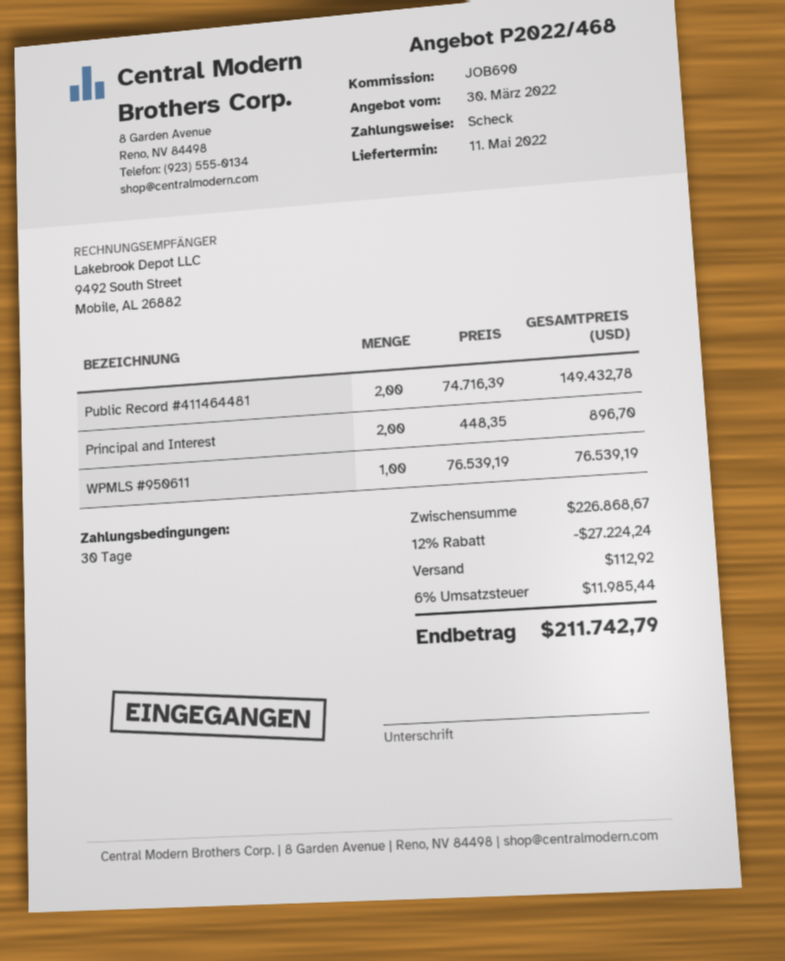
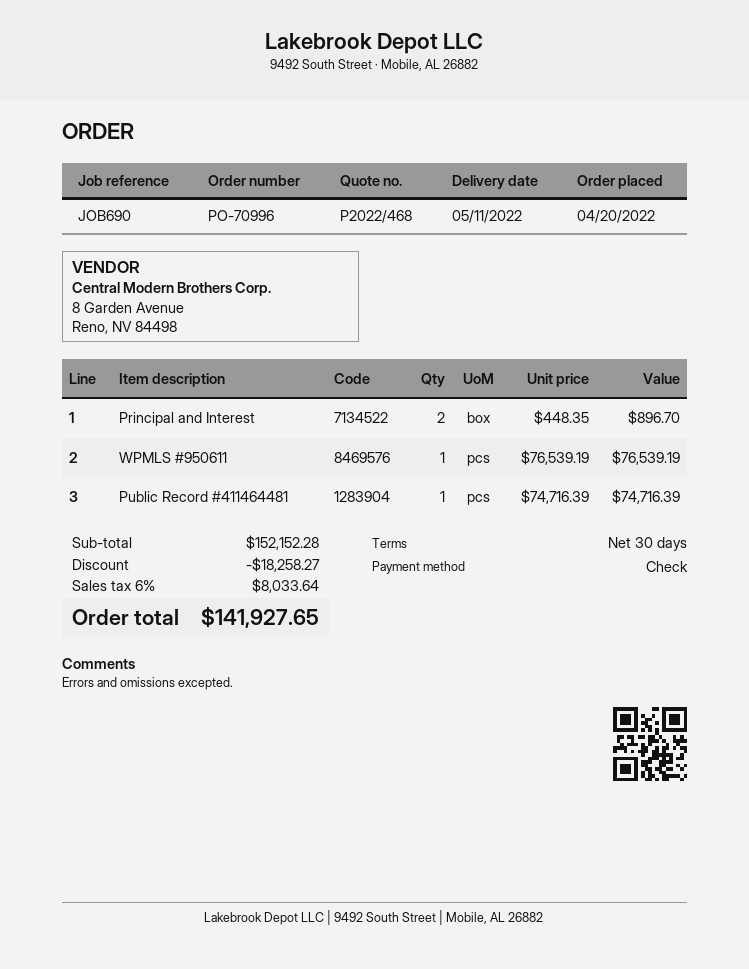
Public Record #411464481: 2 x 74716.39 = 149432.78 -> 1 x 74716.39 = 74716.39
subtotal: 226868.67 -> 152152.28
discount: 27224.24 -> 18258.27
shipping: 112.92 -> none
tax: 6% = 11985.44 -> 6% = 8033.64
total: 211742.79 -> 141927.65

